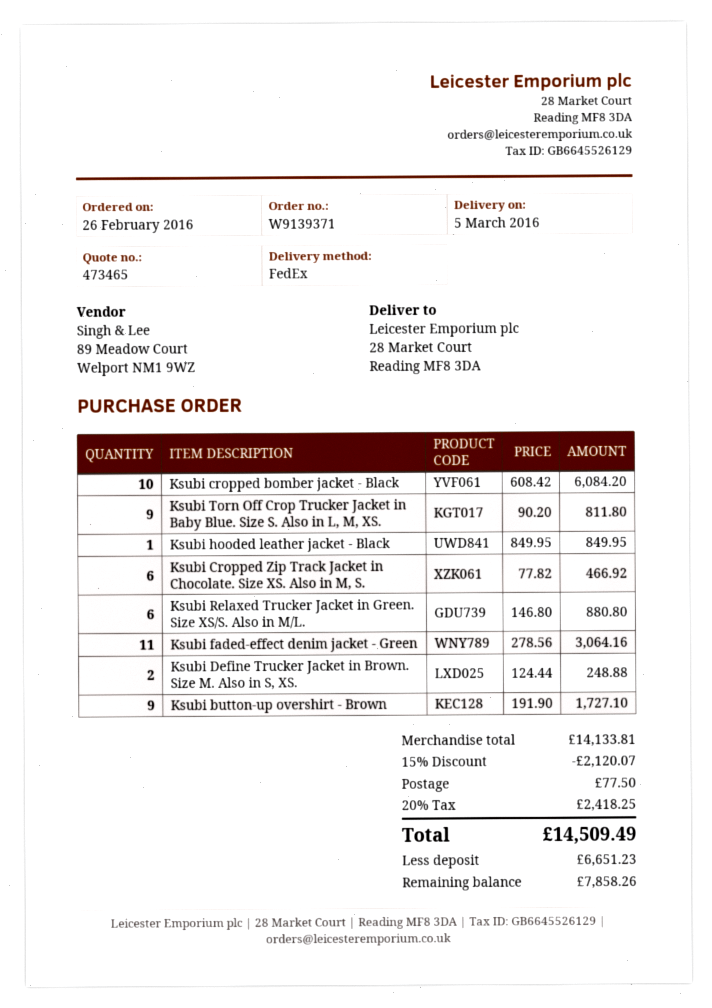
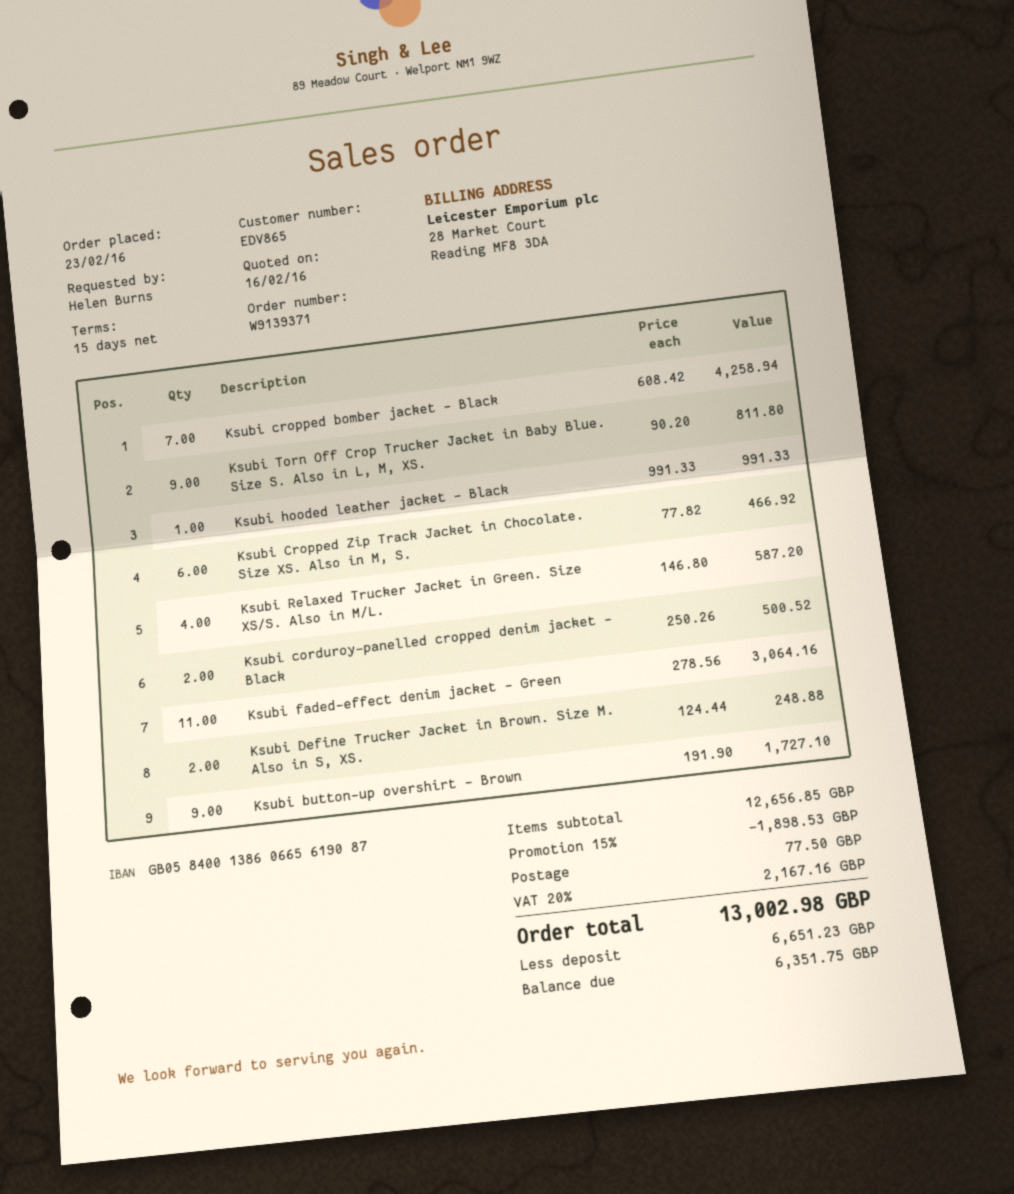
order date: 2016-02-26 -> 2016-02-23
Ksubi cropped bomber jacket - Black: 10 x 608.42 = 6084.20 -> 7 x 608.42 = 4258.94
Ksubi hooded leather jacket - Black: 1 x 849.95 = 849.95 -> 1 x 991.33 = 991.33
Ksubi Relaxed Trucker Jacket in Green. Size XS/S. Also in M/L.: 6 x 146.80 = 880.80 -> 4 x 146.80 = 587.20
Ksubi corduroy-panelled cropped denim jacket - Black: none -> 2 x 250.26 = 500.52
subtotal: 14133.81 -> 12656.85
discount: 15% = 2120.07 -> 15% = 1898.53
tax: 20% = 2418.25 -> 20% = 2167.16
total: 14509.49 -> 13002.98
balance: 7858.26 -> 6351.75

